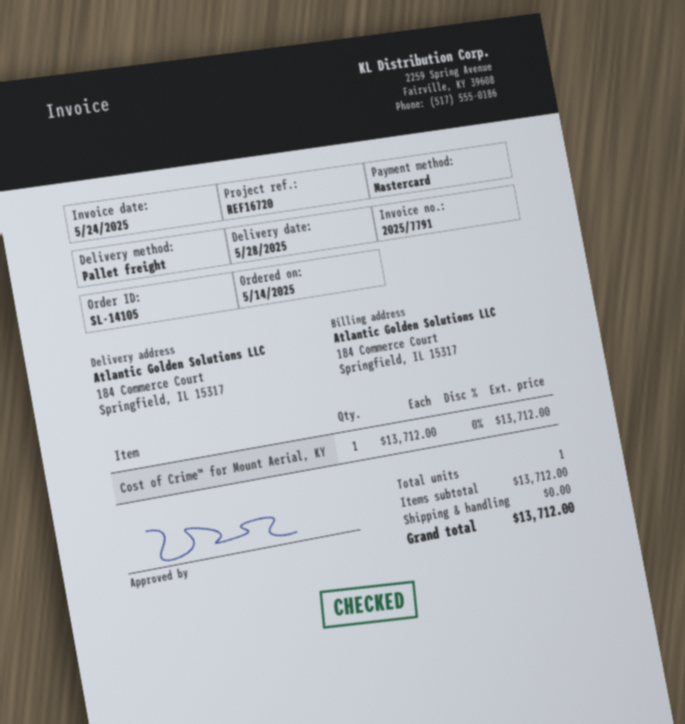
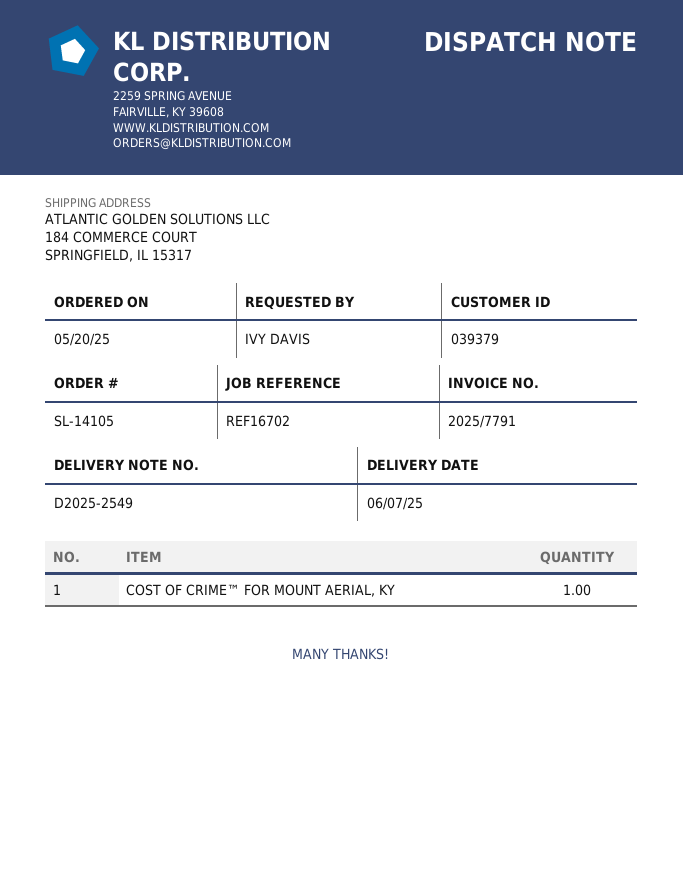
order date: 2025-05-14 -> 2025-05-20
delivery date: 2025-05-28 -> 2025-06-07
reference: REF16720 -> REF16702

